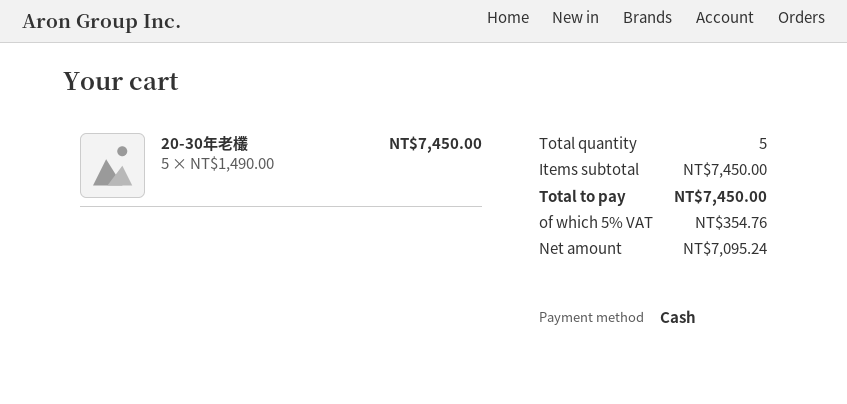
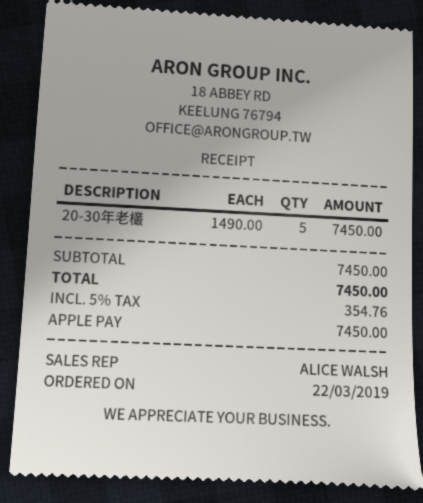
payment method: cash -> Apple Pay

